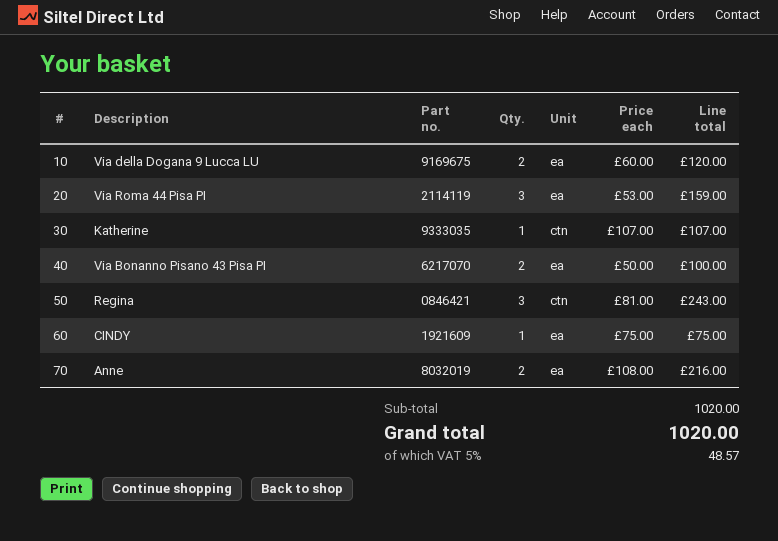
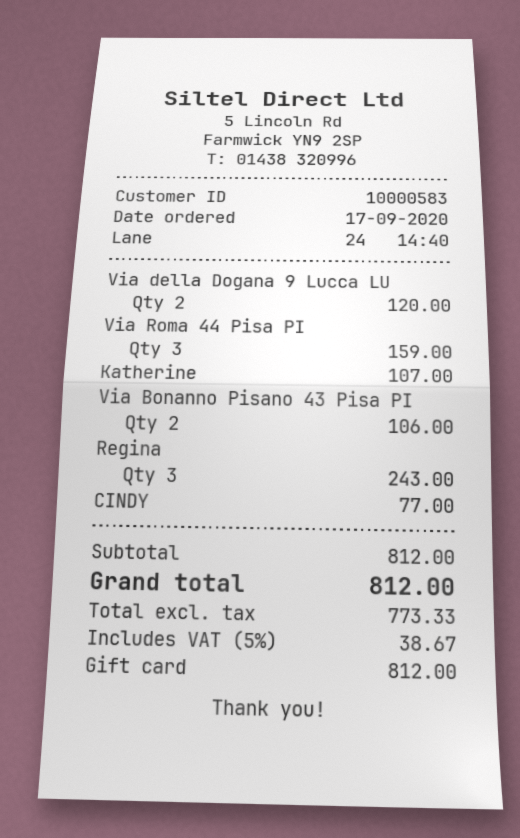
Via Bonanno Pisano 43 Pisa PI: 2 for 100.00 -> 2 for 106.00
CINDY: 1 for 75.00 -> 1 for 77.00
Anne: 2 for 216.00 -> none
subtotal: 1020.00 -> 812.00
tax: 5% = 48.57 -> 5% = 38.67
total: 1020.00 -> 812.00

